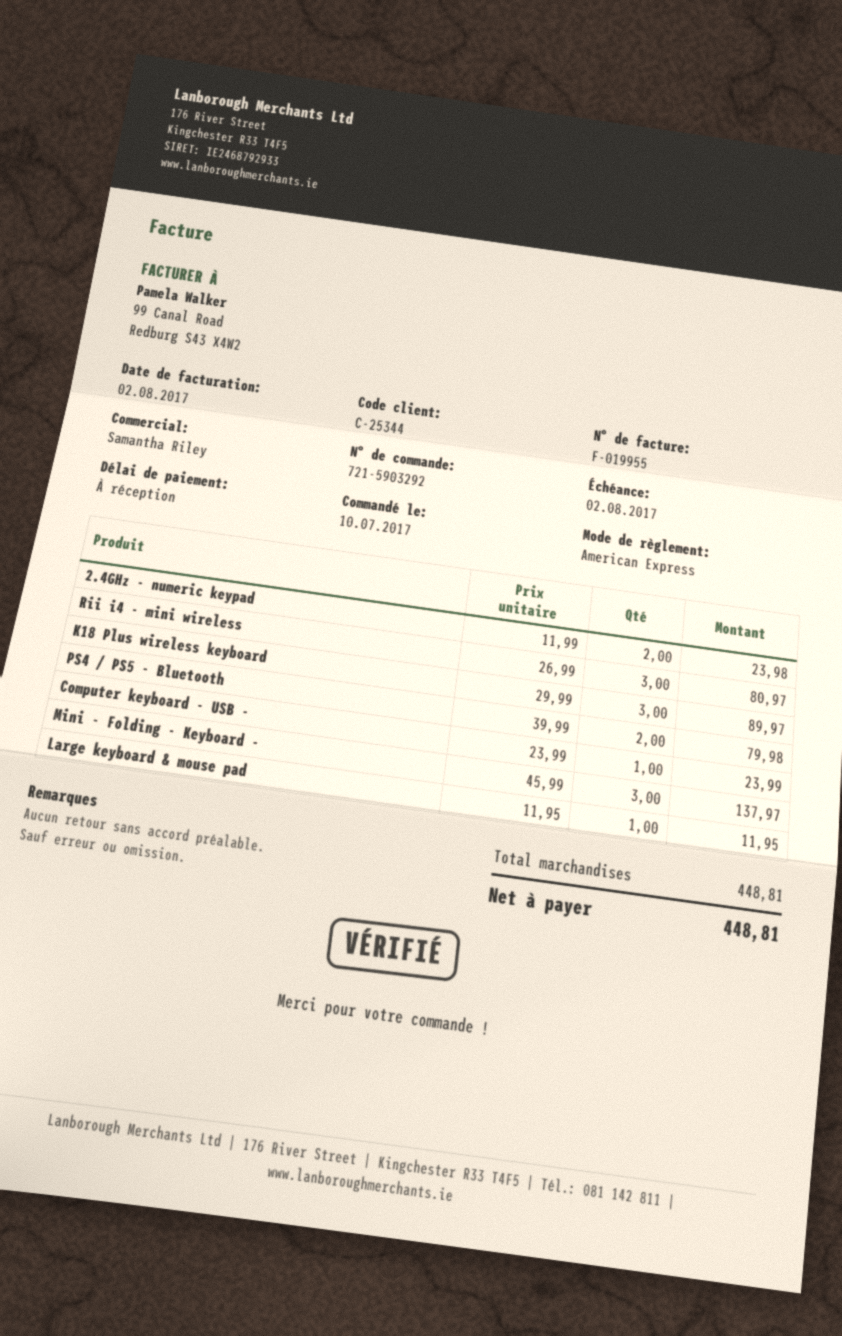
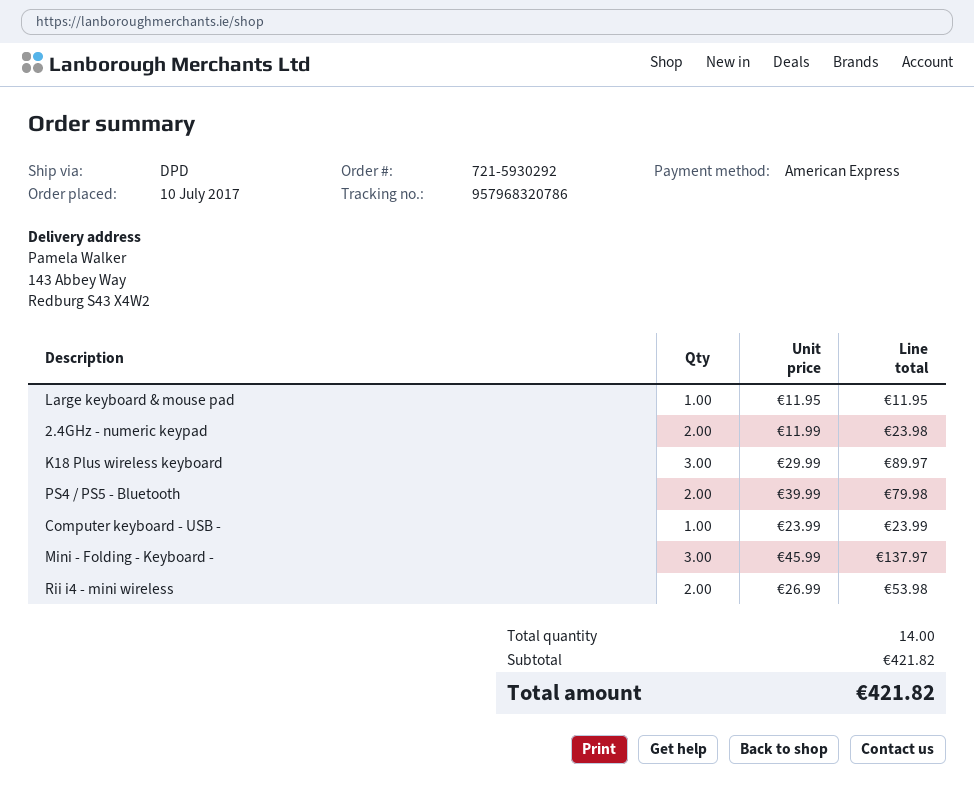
order number: 721-5903292 -> 721-5930292
Rii i4 - mini wireless: 3 x 26.99 = 80.97 -> 2 x 26.99 = 53.98
subtotal: 448.81 -> 421.82
total: 448.81 -> 421.82

